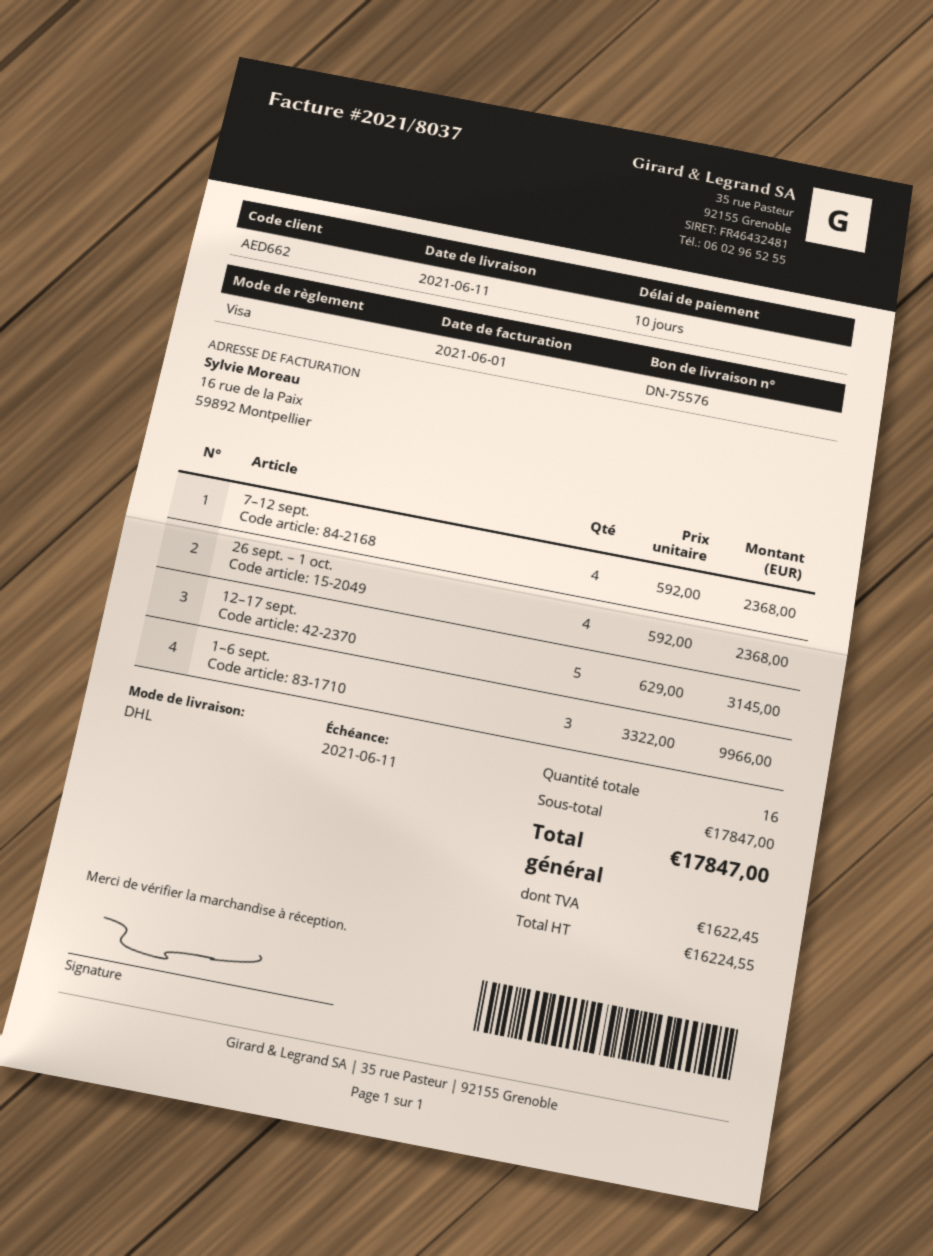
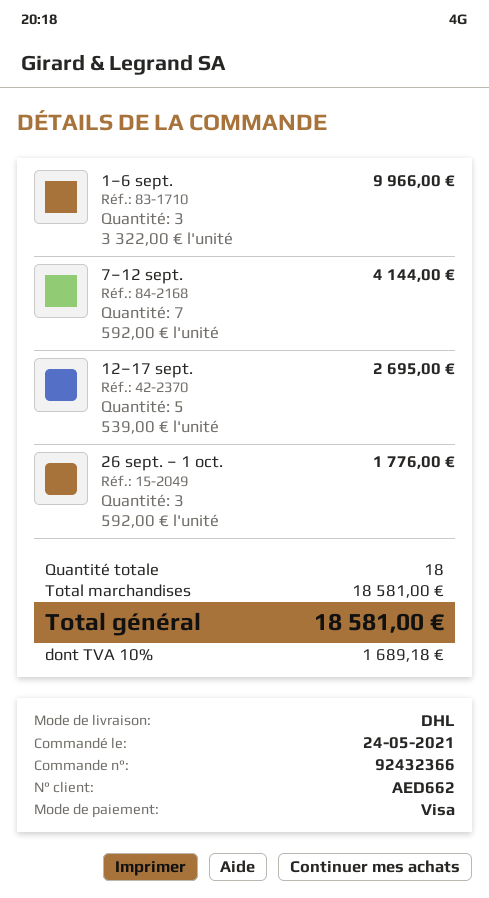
7–12 sept.: 4 x 592.00 = 2368.00 -> 7 x 592.00 = 4144.00
26 sept. – 1 oct.: 4 x 592.00 = 2368.00 -> 3 x 592.00 = 1776.00
12–17 sept.: 5 x 629.00 = 3145.00 -> 5 x 539.00 = 2695.00
total quantity: 16 -> 18
subtotal: 17847.00 -> 18581.00
tax: 1622.45 -> 1689.18
total: 17847.00 -> 18581.00

